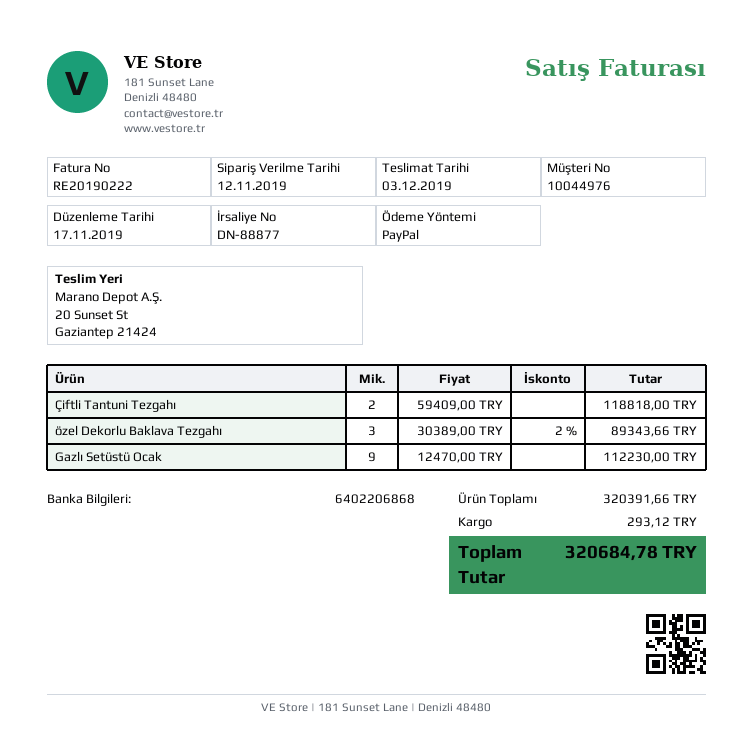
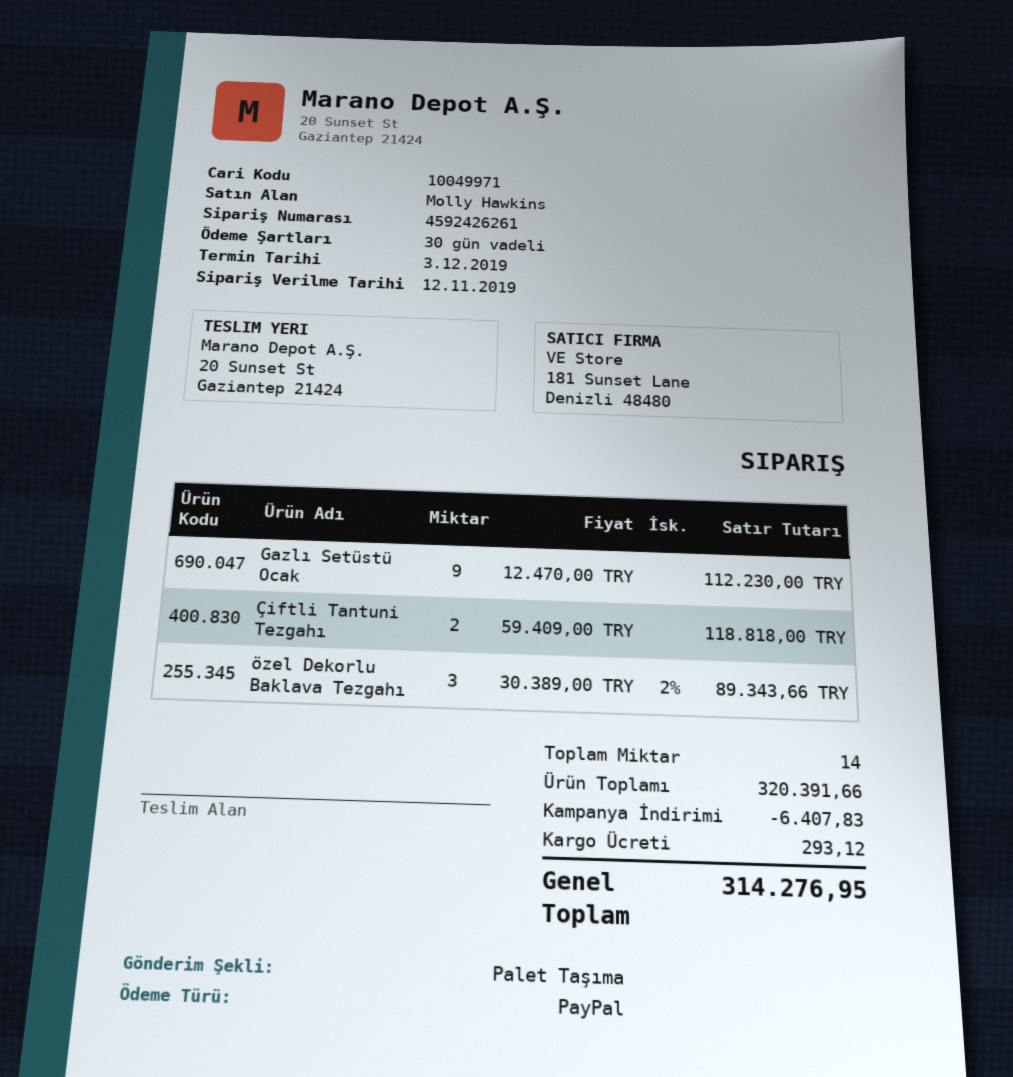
customer number: 10044976 -> 10049971
discount: none -> 6407.83
total: 320684.78 -> 314276.95

